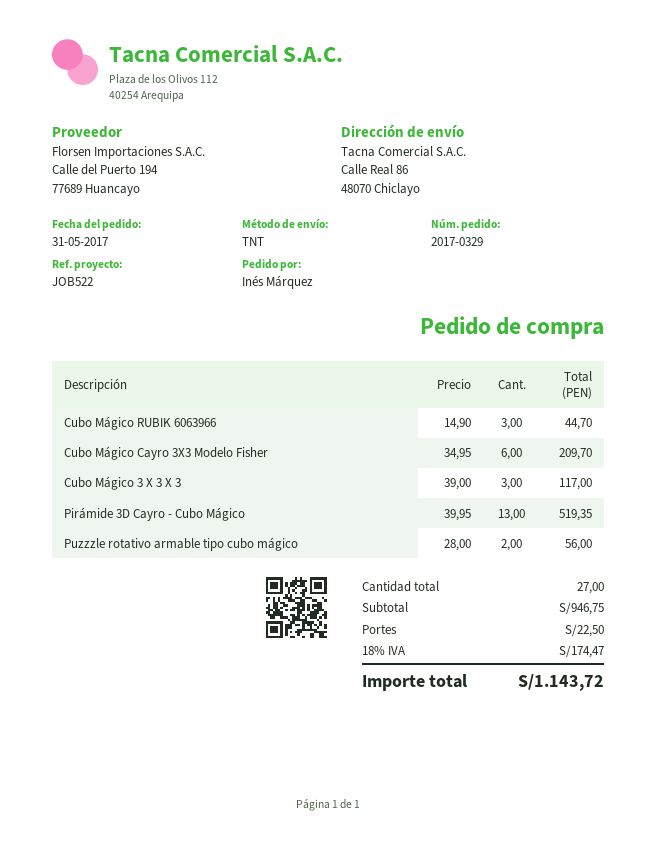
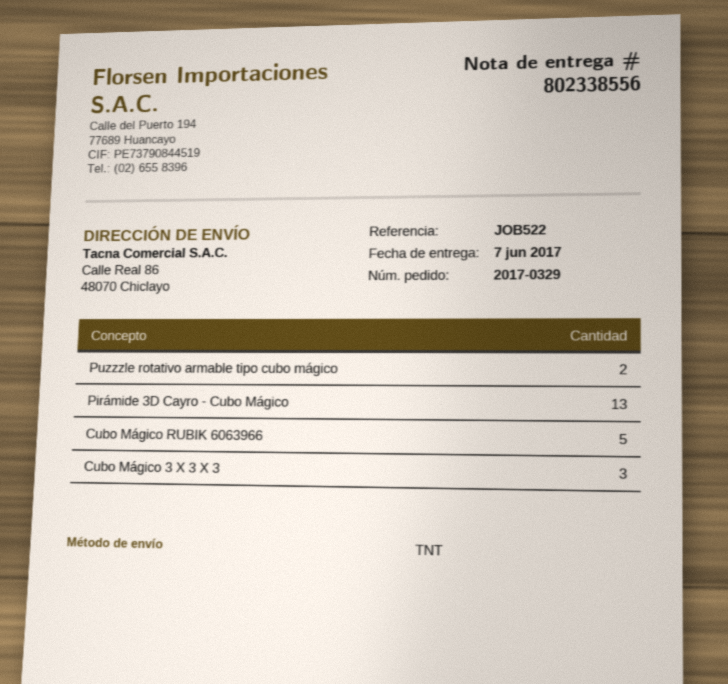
Cubo Mágico RUBIK 6063966: 3 -> 5
Cubo Mágico Cayro 3X3 Modelo Fisher: 6 -> none

